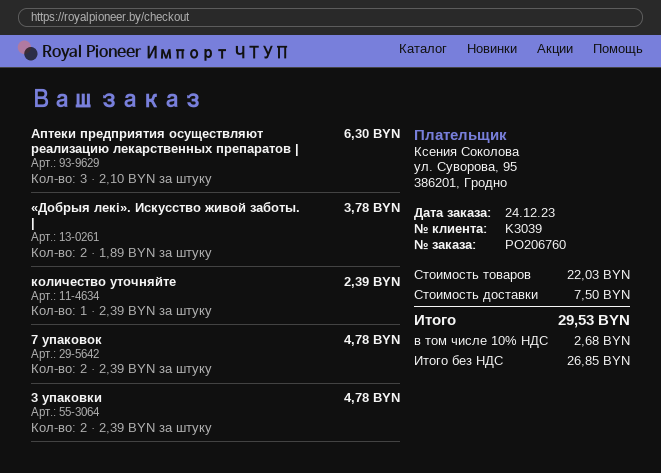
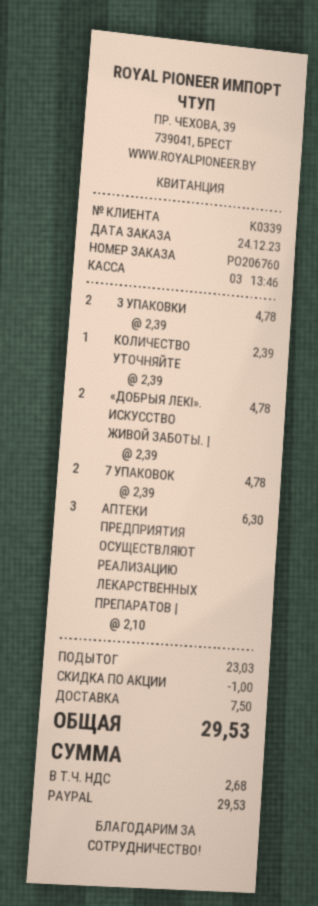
customer number: K3039 -> K0339
«Добрыя лекi». Искусство живой заботы. |: 2 x 1.89 = 3.78 -> 2 x 2.39 = 4.78
subtotal: 22.03 -> 23.03
discount: none -> 1.00

